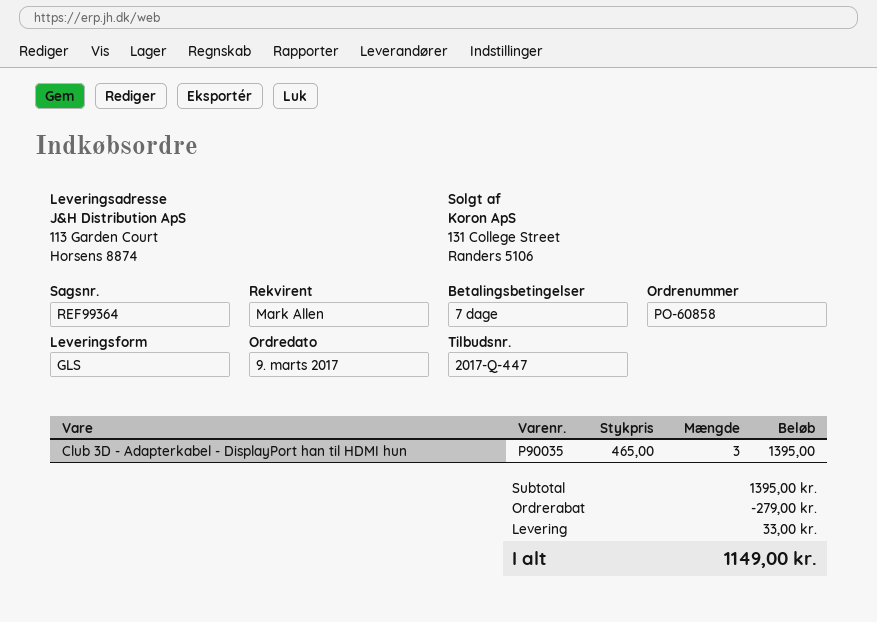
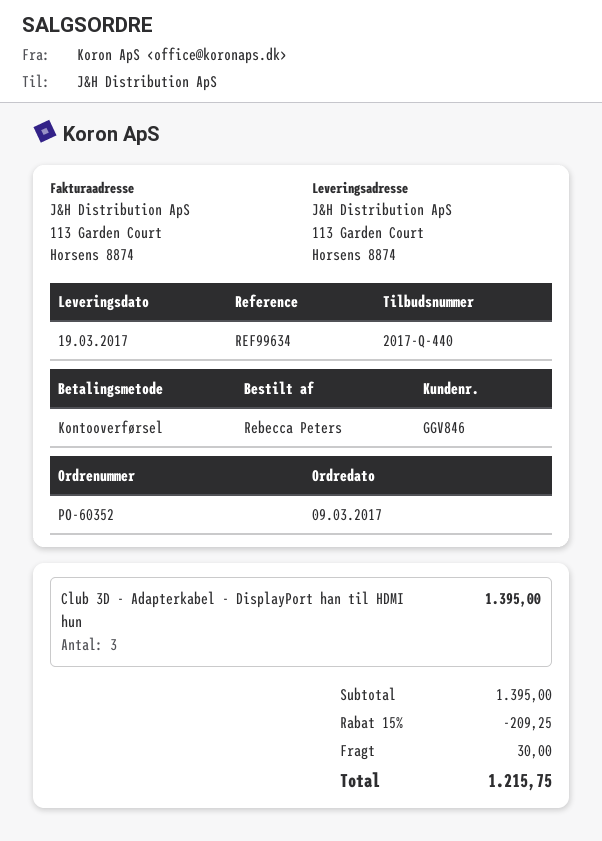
quote number: 2017-Q-447 -> 2017-Q-440
order number: PO-60858 -> PO-60352
reference: REF99364 -> REF99634
ordered by: Mark Allen -> Rebecca Peters
discount: 279.00 -> 209.25
shipping: 33.00 -> 30.00
total: 1149.00 -> 1215.75

